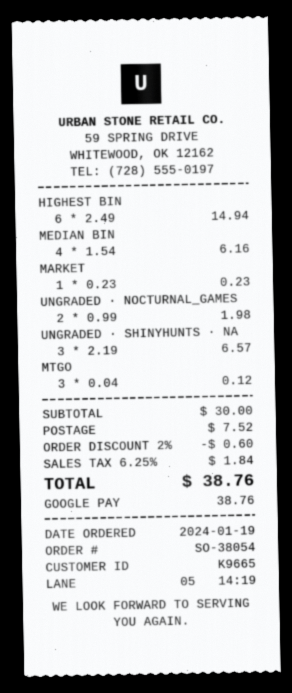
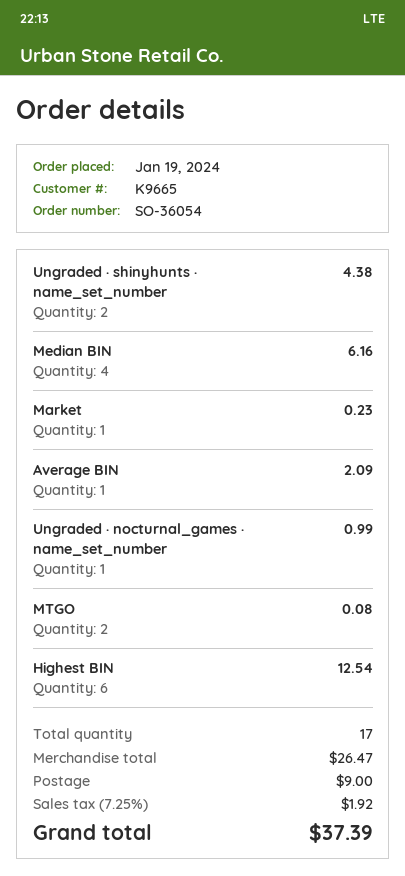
order number: SO-38054 -> SO-36054
HIGHEST BIN: 6 for 14.94 -> 6 for 12.54
UNGRADED · NOCTURNAL_GAMES: 2 for 1.98 -> 1 for 0.99
UNGRADED · SHINYHUNTS · NA: 3 for 6.57 -> 2 for 4.38
MTGO: 3 for 0.12 -> 2 for 0.08
Average BIN: none -> 1 for 2.09
subtotal: 30.00 -> 26.47
discount: 2% = 0.60 -> none
shipping: 7.52 -> 9.00
tax: 6.25% = 1.84 -> 7.25% = 1.92
total: 38.76 -> 37.39

